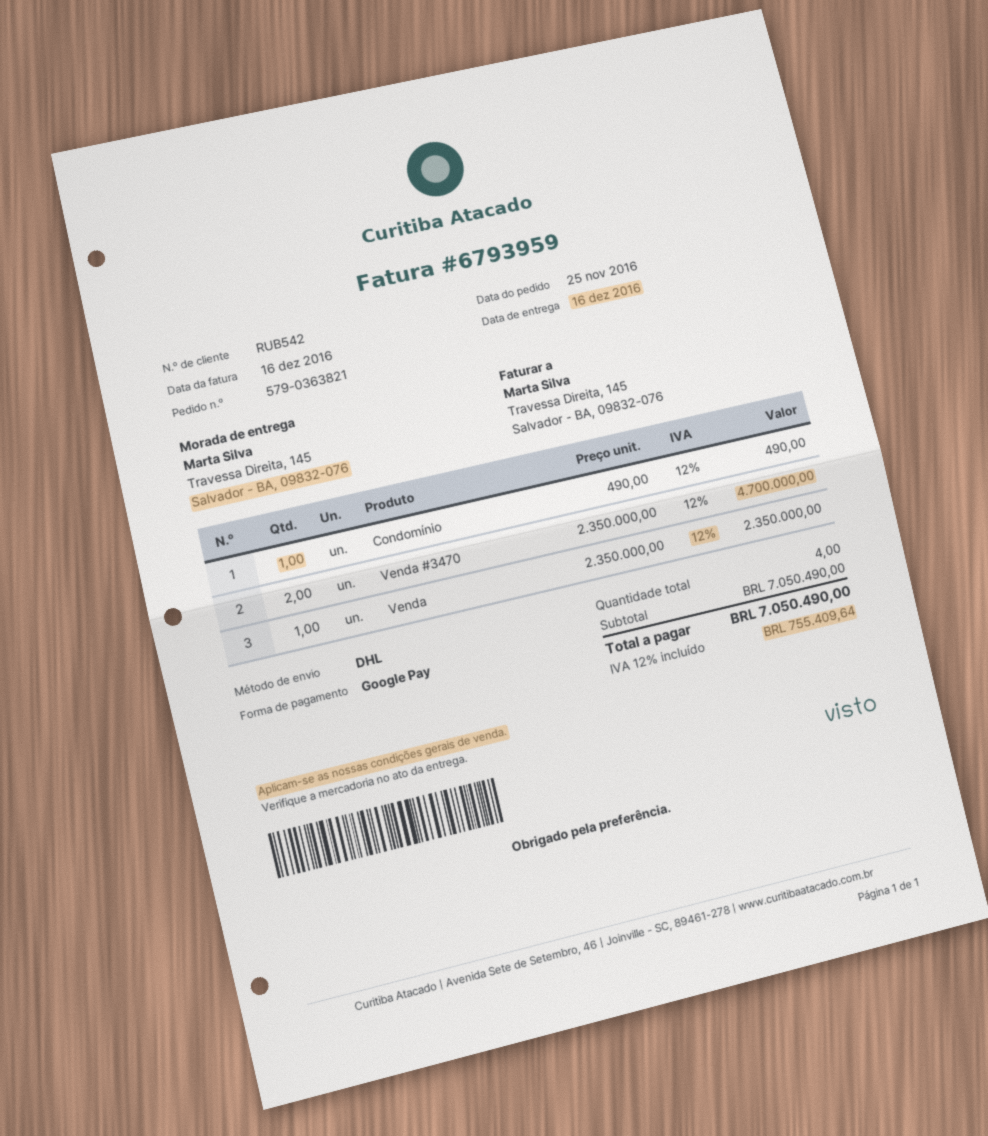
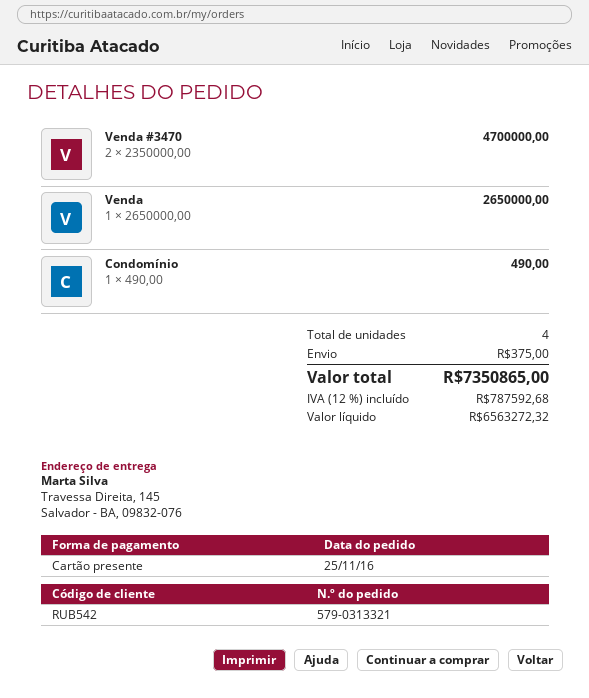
order number: 579-0363821 -> 579-0313321
payment method: Google Pay -> gift card
Venda: 1 x 2350000.00 = 2350000.00 -> 1 x 2650000.00 = 2650000.00
shipping: none -> 375.00
tax: 12% = 755409.64 -> 12% = 787592.68
total: 7050490.00 -> 7350865.00

